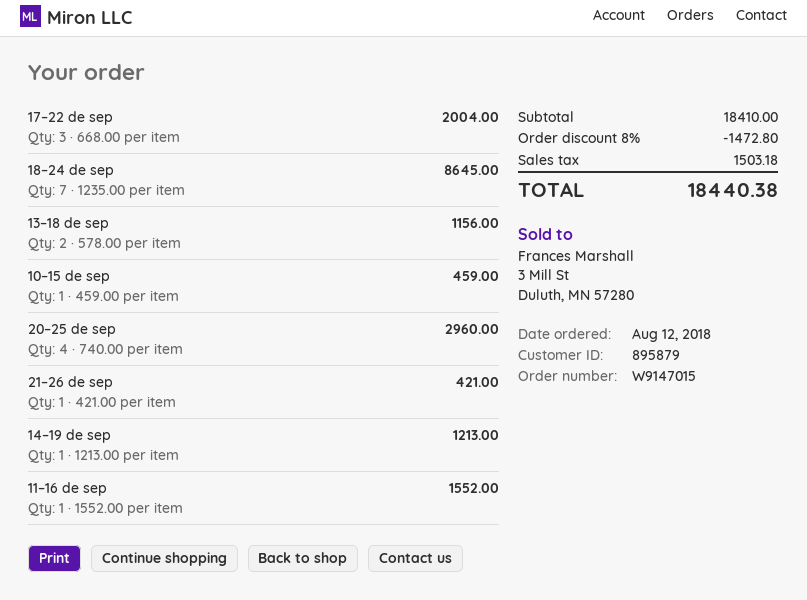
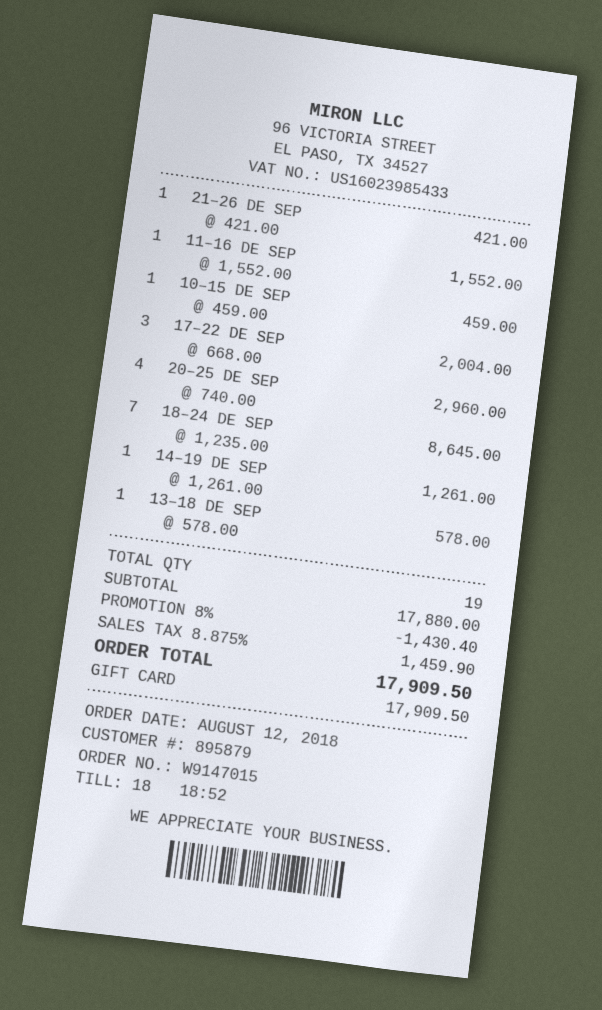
13–18 de sep: 2 x 578.00 = 1156.00 -> 1 x 578.00 = 578.00
14–19 de sep: 1 x 1213.00 = 1213.00 -> 1 x 1261.00 = 1261.00
subtotal: 18410.00 -> 17880.00
discount: 8% = 1472.80 -> 8% = 1430.40
tax: 1503.18 -> 1459.90
total: 18440.38 -> 17909.50

